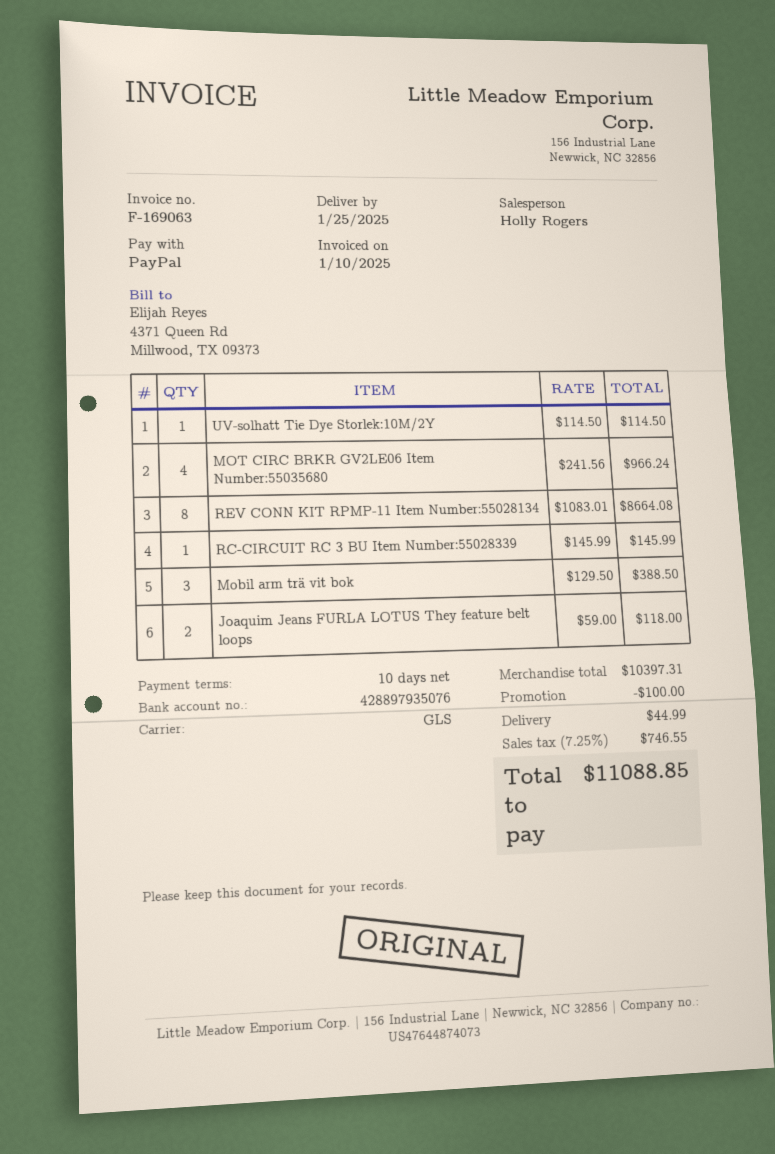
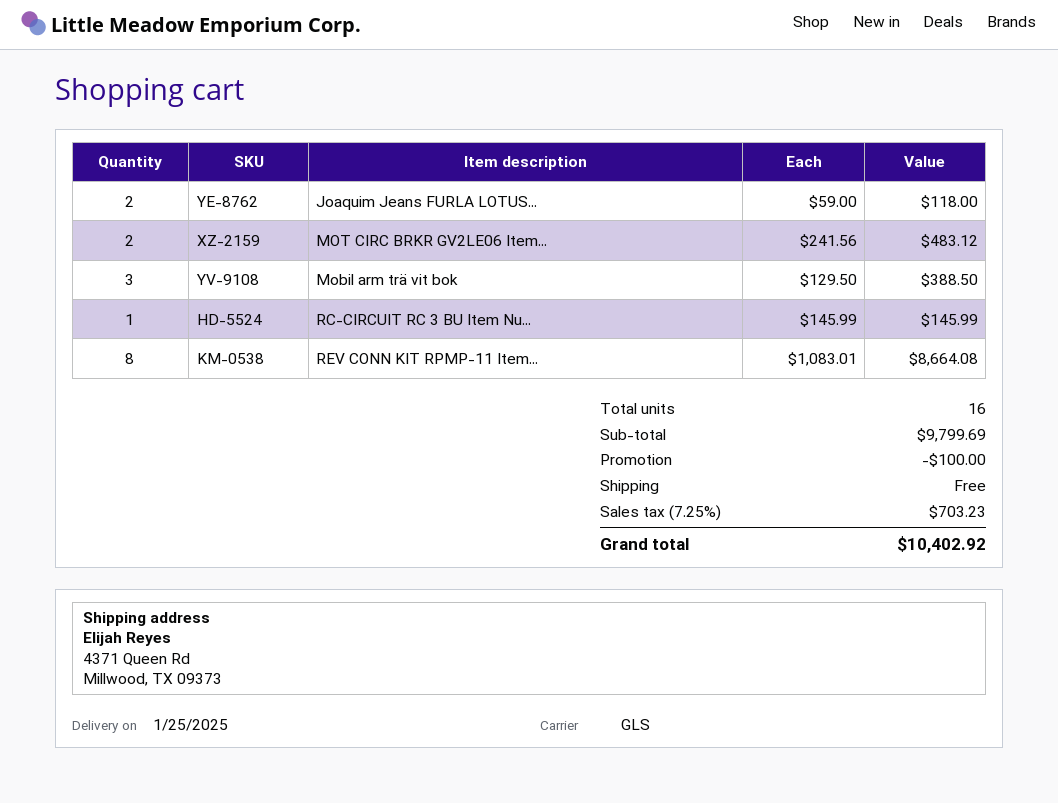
UV-solhatt Tie Dye Storlek:10M/2Y: 1 x 114.50 = 114.50 -> none
MOT CIRC BRKR GV2LE06 Item Number:55035680: 4 x 241.56 = 966.24 -> 2 x 241.56 = 483.12
subtotal: 10397.31 -> 9799.69
shipping: 44.99 -> 0.00
tax: 7.25% = 746.55 -> 7.25% = 703.23
total: 11088.85 -> 10402.92

